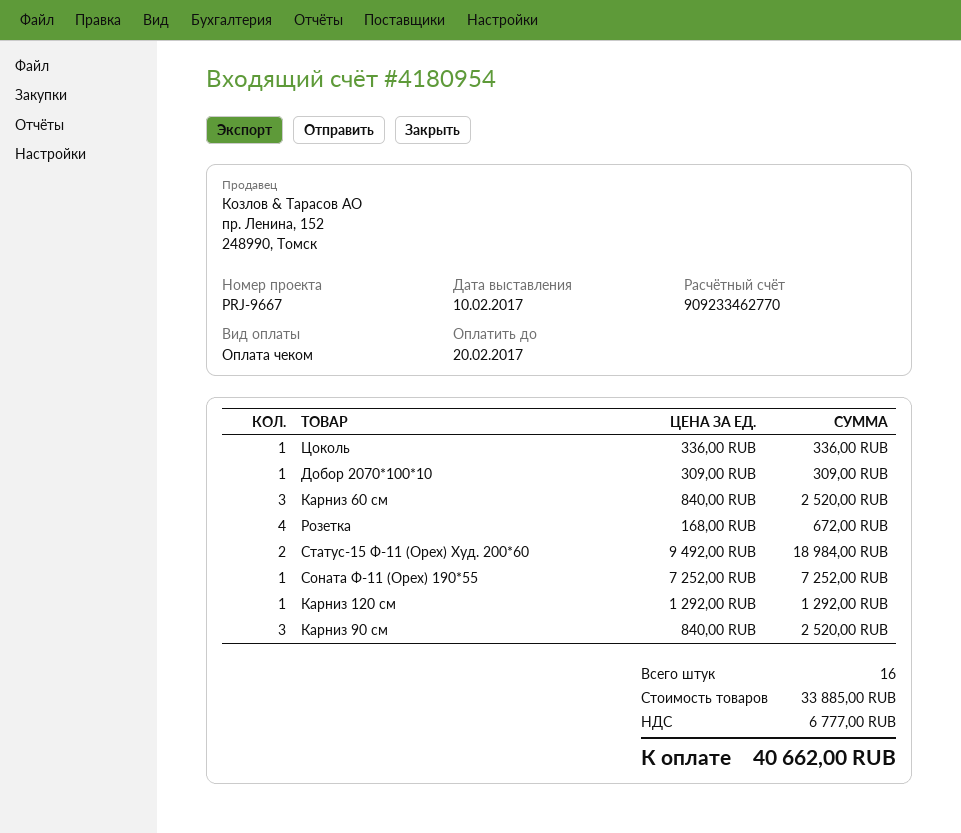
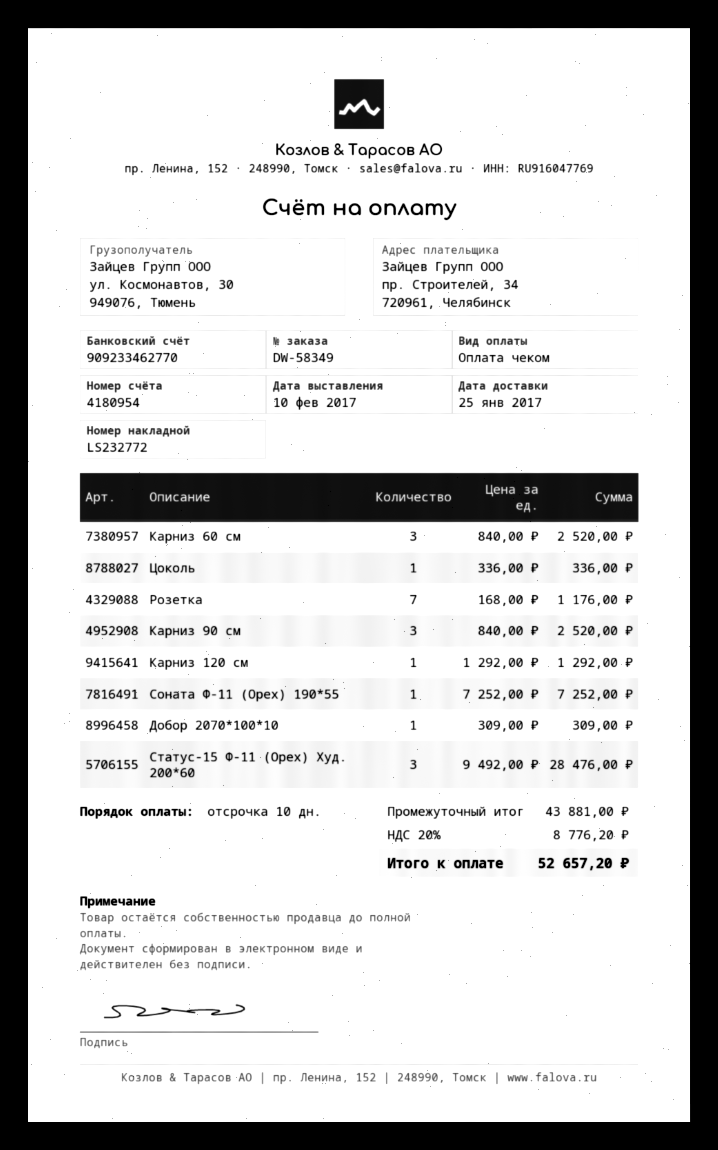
Розетка: 4 x 168.00 = 672.00 -> 7 x 168.00 = 1176.00
Статус-15 Ф-11 (Орех) Худ. 200*60: 2 x 9492.00 = 18984.00 -> 3 x 9492.00 = 28476.00
subtotal: 33885.00 -> 43881.00
tax: 6777.00 -> 8776.20
total: 40662.00 -> 52657.20

